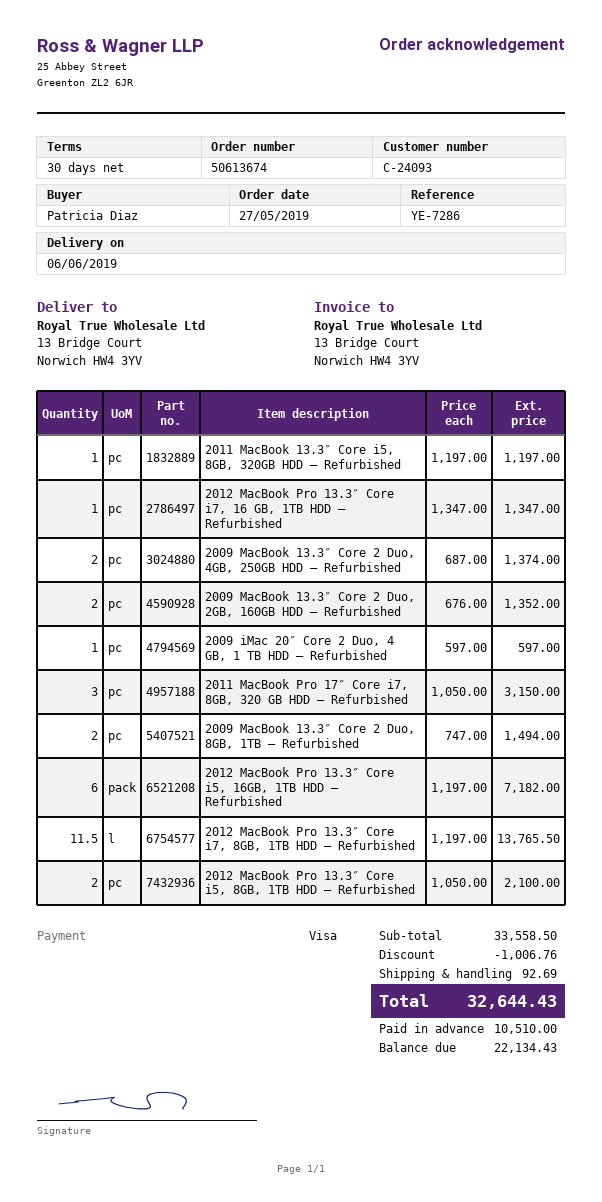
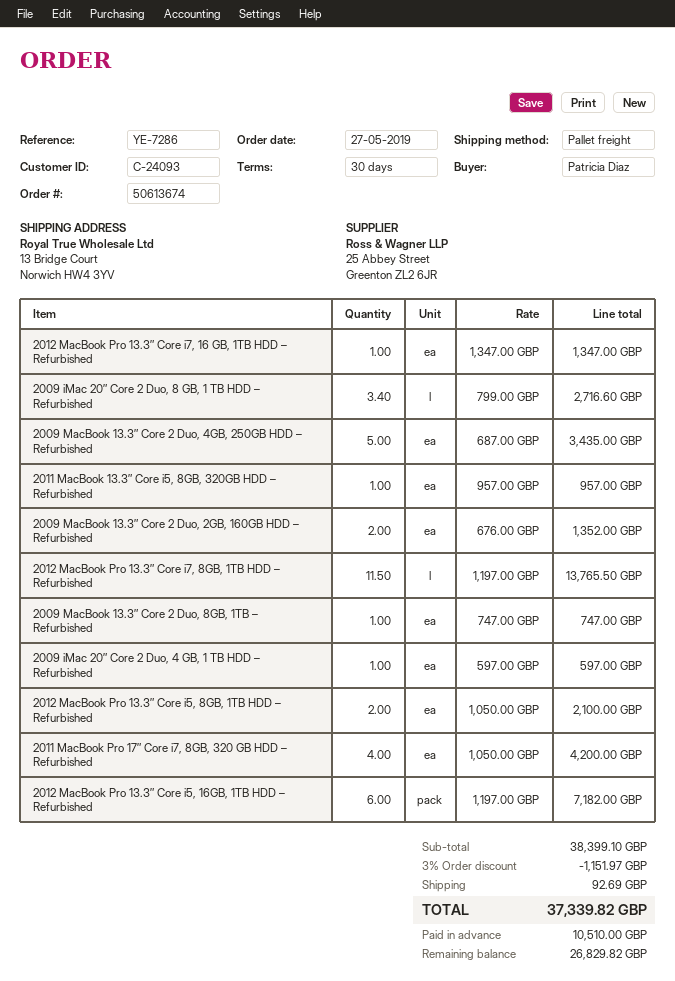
2011 MacBook 13.3″ Core i5, 8GB, 320GB HDD – Refurbished: 1 x 1197.00 = 1197.00 -> 1 x 957.00 = 957.00
2009 MacBook 13.3″ Core 2 Duo, 4GB, 250GB HDD – Refurbished: 2 x 687.00 = 1374.00 -> 5 x 687.00 = 3435.00
2011 MacBook Pro 17″ Core i7, 8GB, 320 GB HDD – Refurbished: 3 x 1050.00 = 3150.00 -> 4 x 1050.00 = 4200.00
2009 MacBook 13.3″ Core 2 Duo, 8GB, 1TB – Refurbished: 2 x 747.00 = 1494.00 -> 1 x 747.00 = 747.00
2009 iMac 20″ Core 2 Duo, 8 GB, 1 TB HDD – Refurbished: none -> 3.4 x 799.00 = 2716.60
subtotal: 33558.50 -> 38399.10
discount: 1006.76 -> 1151.97
total: 32644.43 -> 37339.82
balance: 22134.43 -> 26829.82

